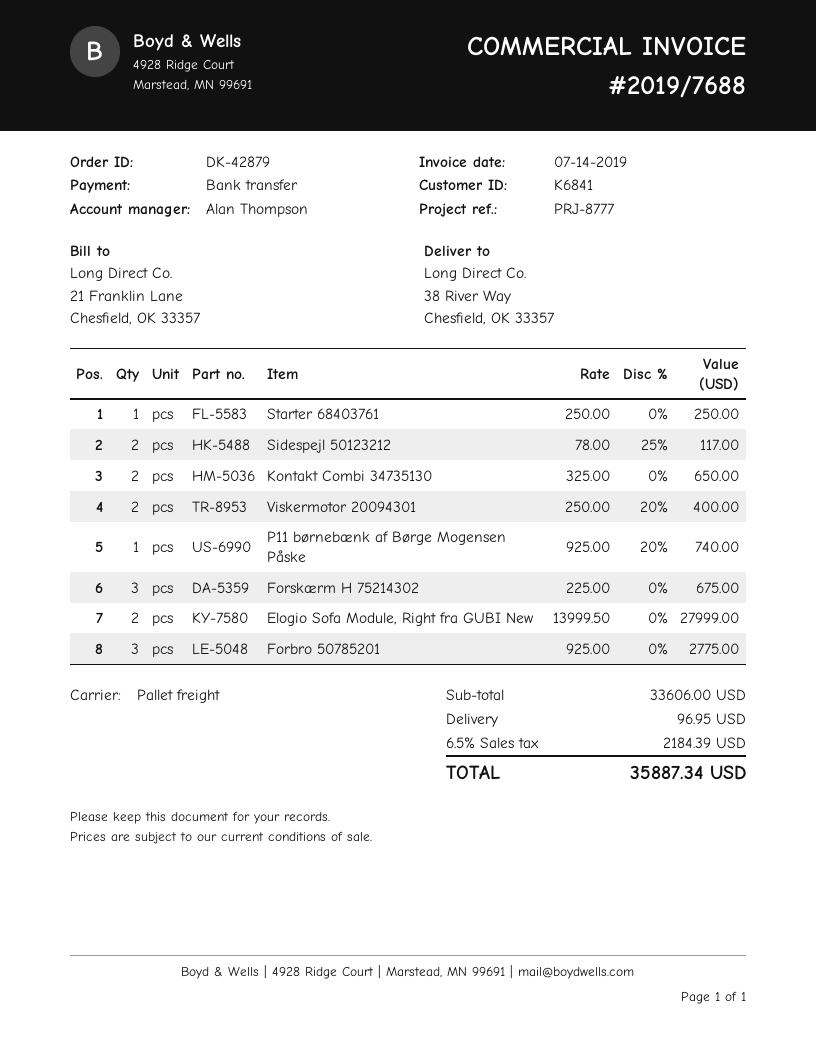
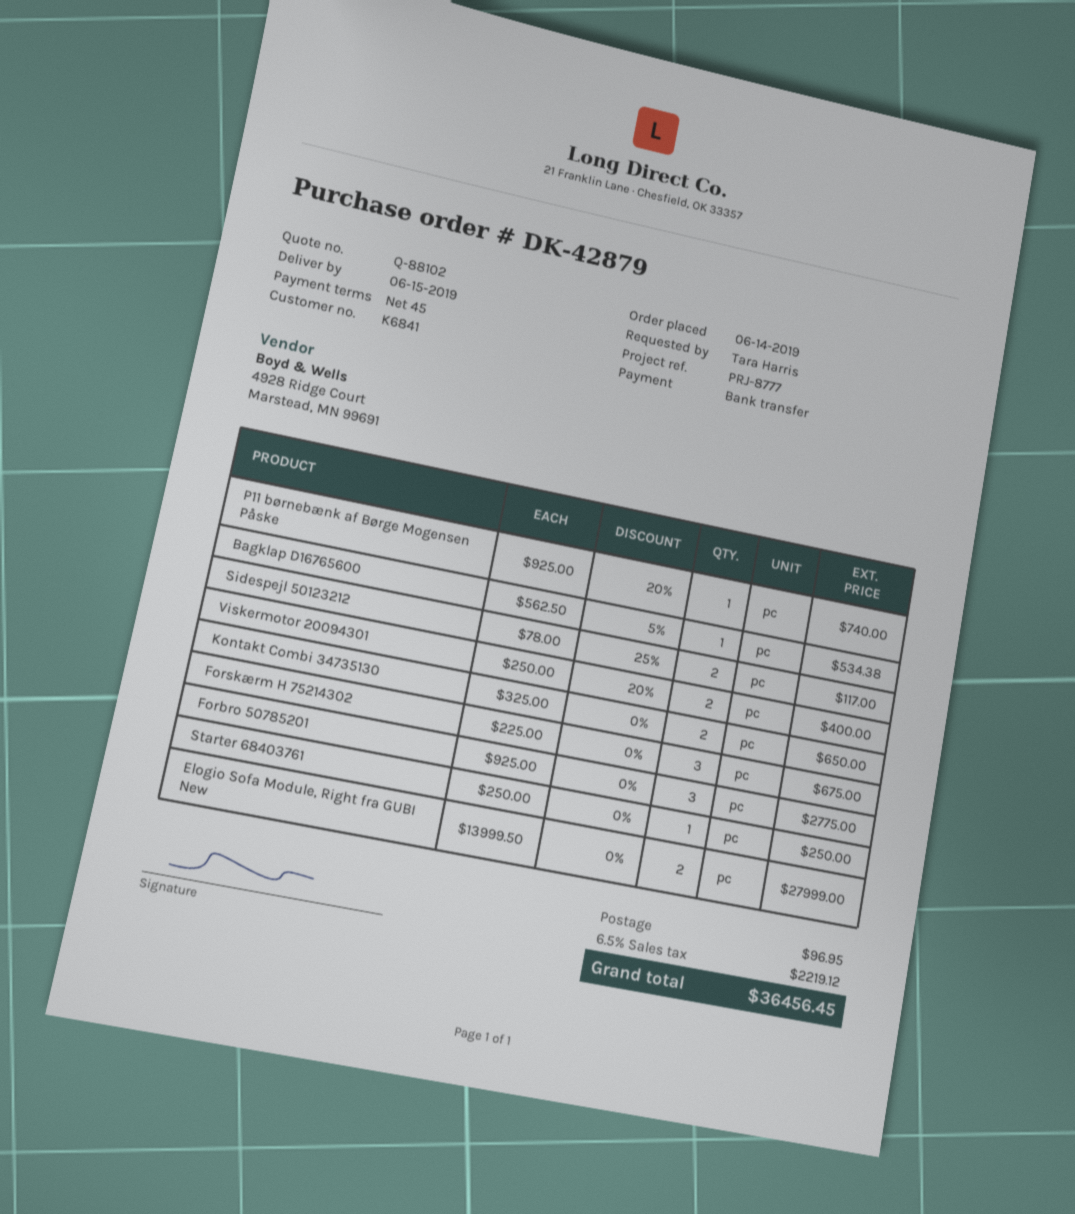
Bagklap D16765600: none -> 1 x 562.50 - 5% = 534.38
tax: 6.5% = 2184.39 -> 6.5% = 2219.12
total: 35887.34 -> 36456.45

